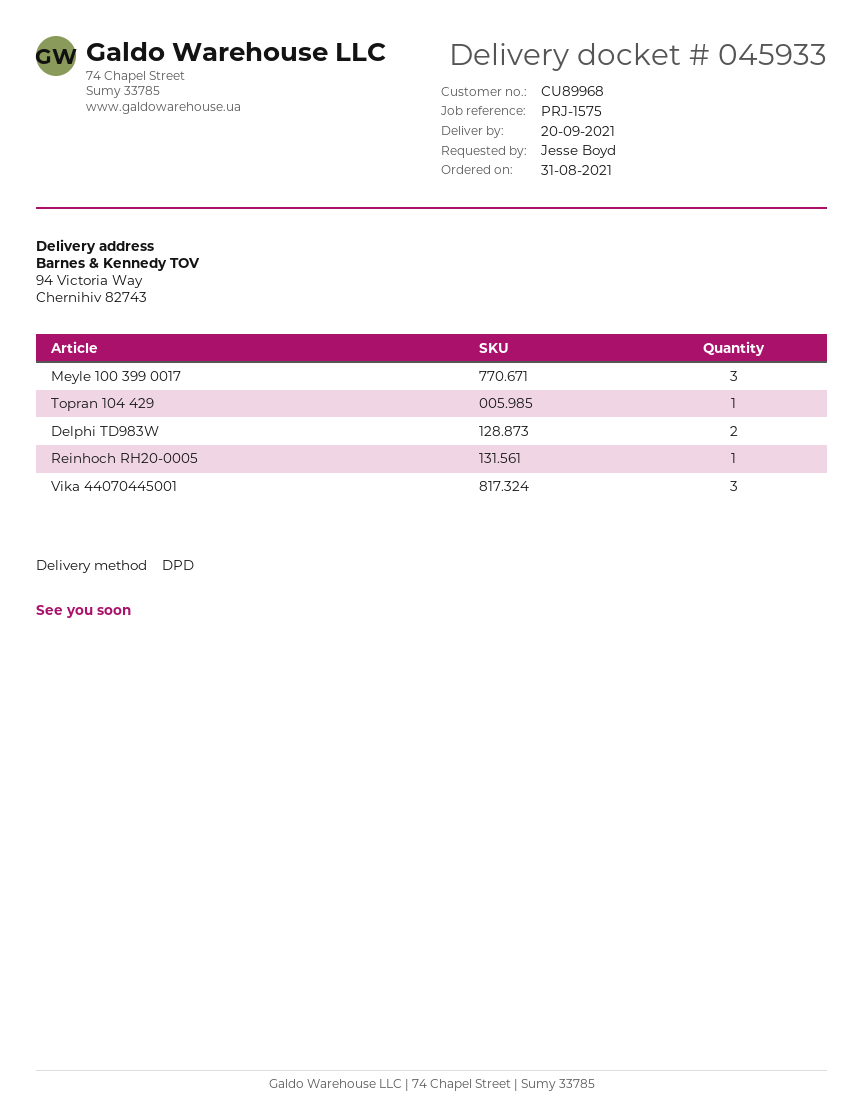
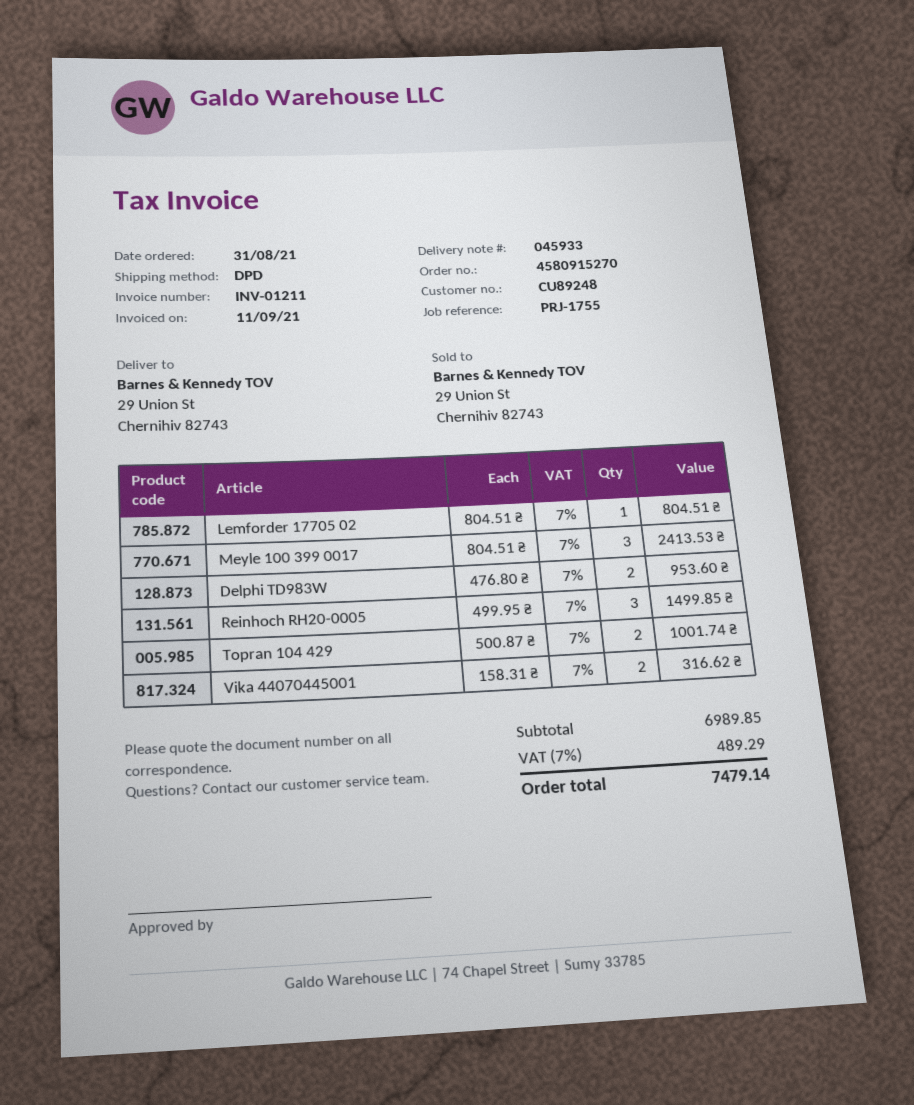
customer number: CU89968 -> CU89248
reference: PRJ-1575 -> PRJ-1755
ship to: 94 Victoria Way, Chernihiv 82743 -> 29 Union St, Chernihiv 82743
Topran 104 429: 1 -> 2
Reinhoch RH20-0005: 1 -> 3
Vika 44070445001: 3 -> 2
Lemforder 17705 02: none -> 1

